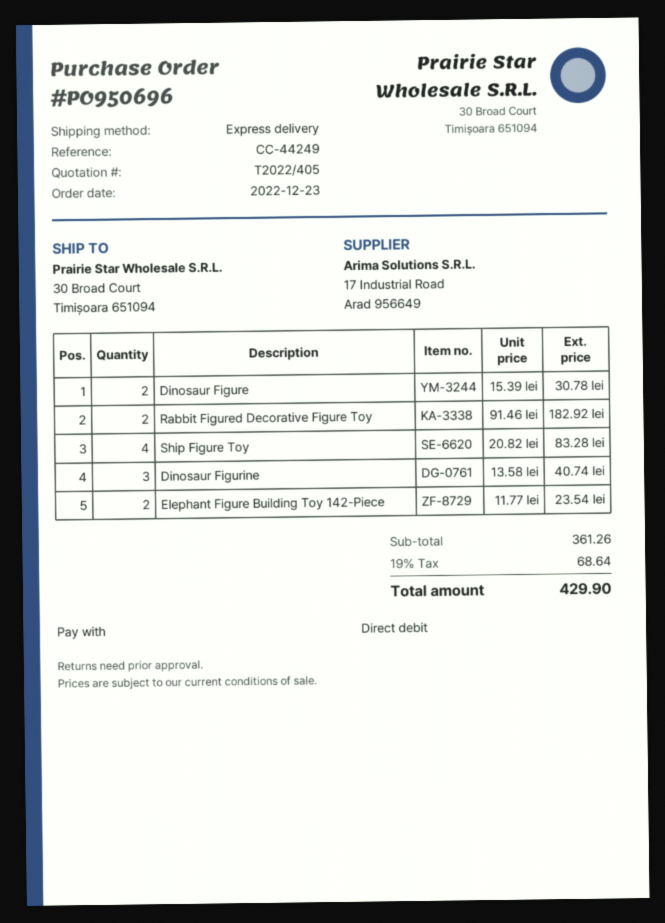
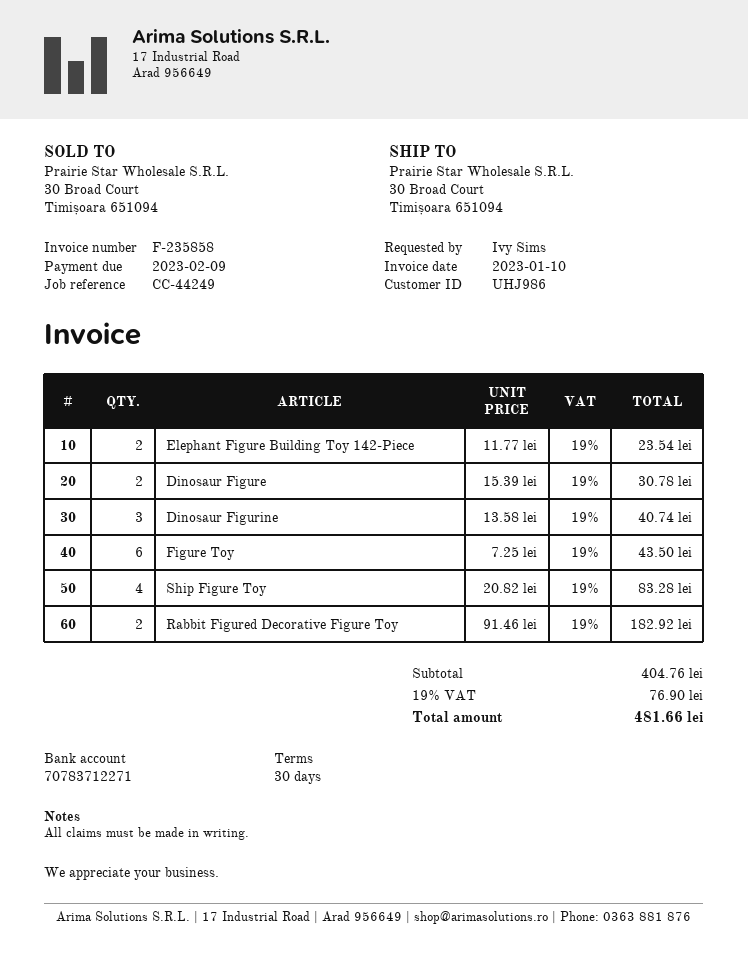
Figure Toy: none -> 6 x 7.25 = 43.50
subtotal: 361.26 -> 404.76
tax: 19% = 68.64 -> 19% = 76.90
total: 429.90 -> 481.66

